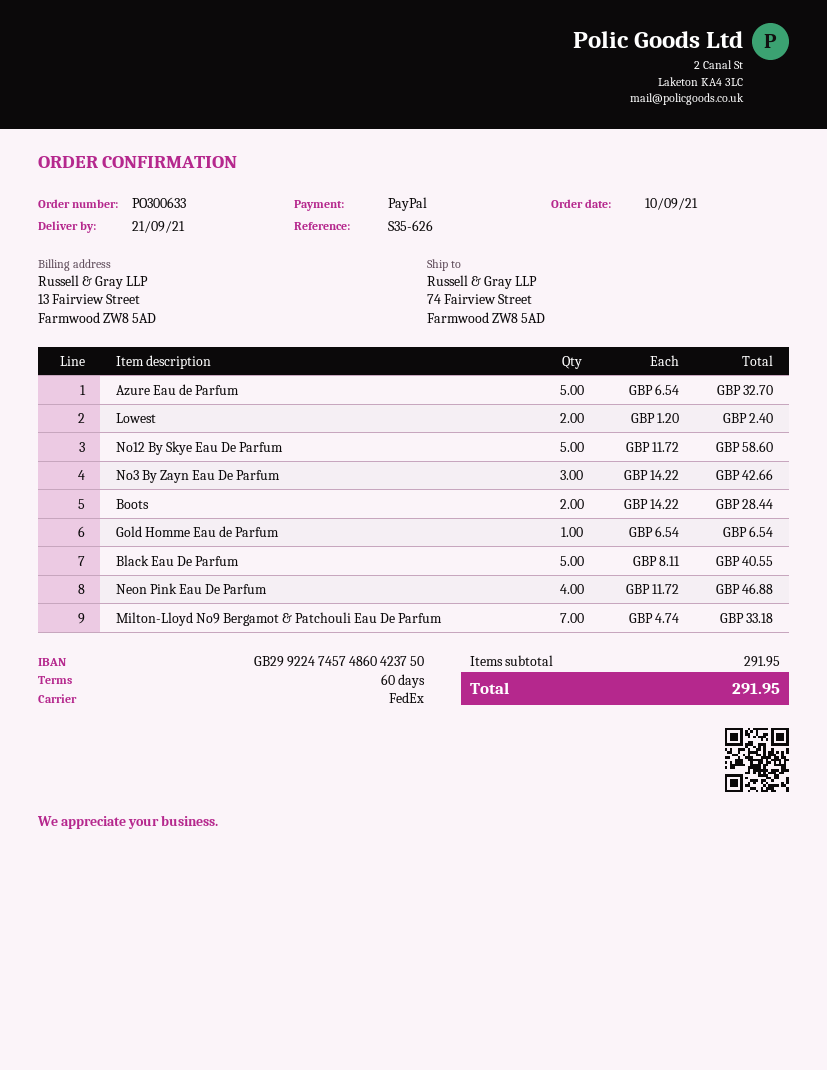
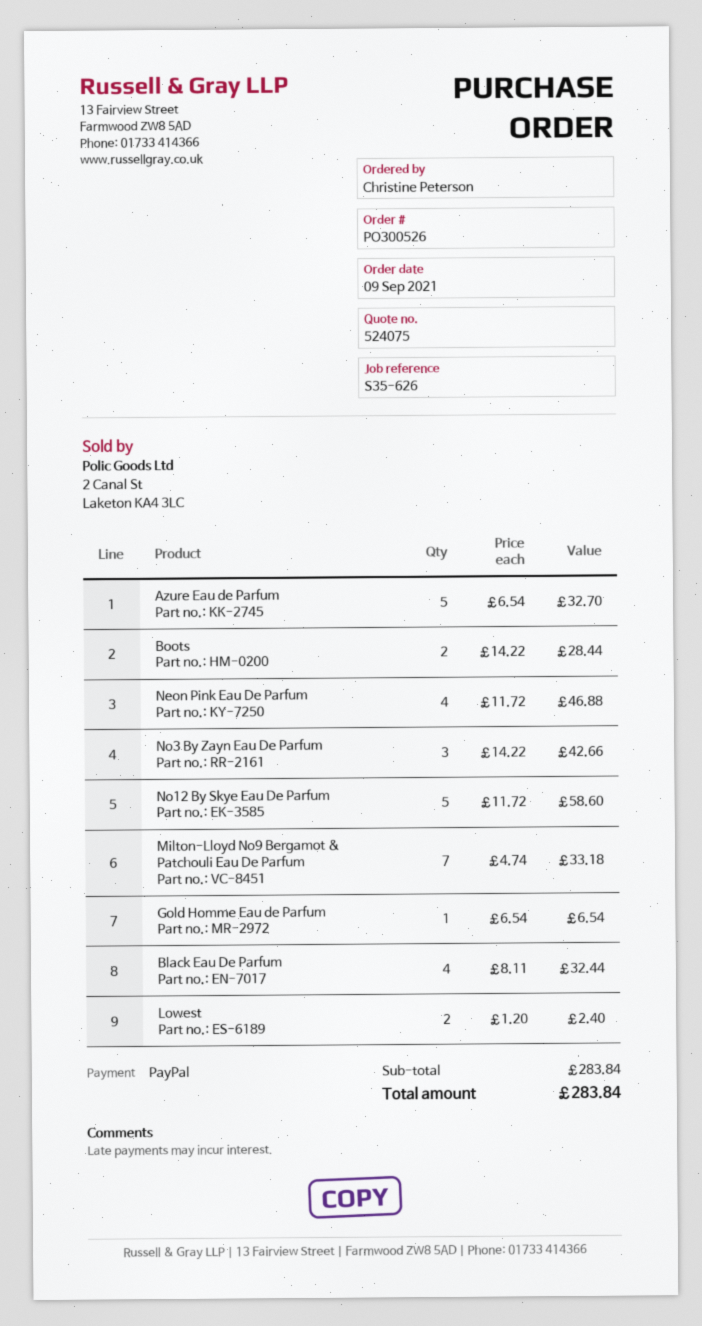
order number: PO300633 -> PO300526
order date: 2021-09-10 -> 2021-09-09
Black Eau De Parfum: 5 x 8.11 = 40.55 -> 4 x 8.11 = 32.44
subtotal: 291.95 -> 283.84
total: 291.95 -> 283.84

